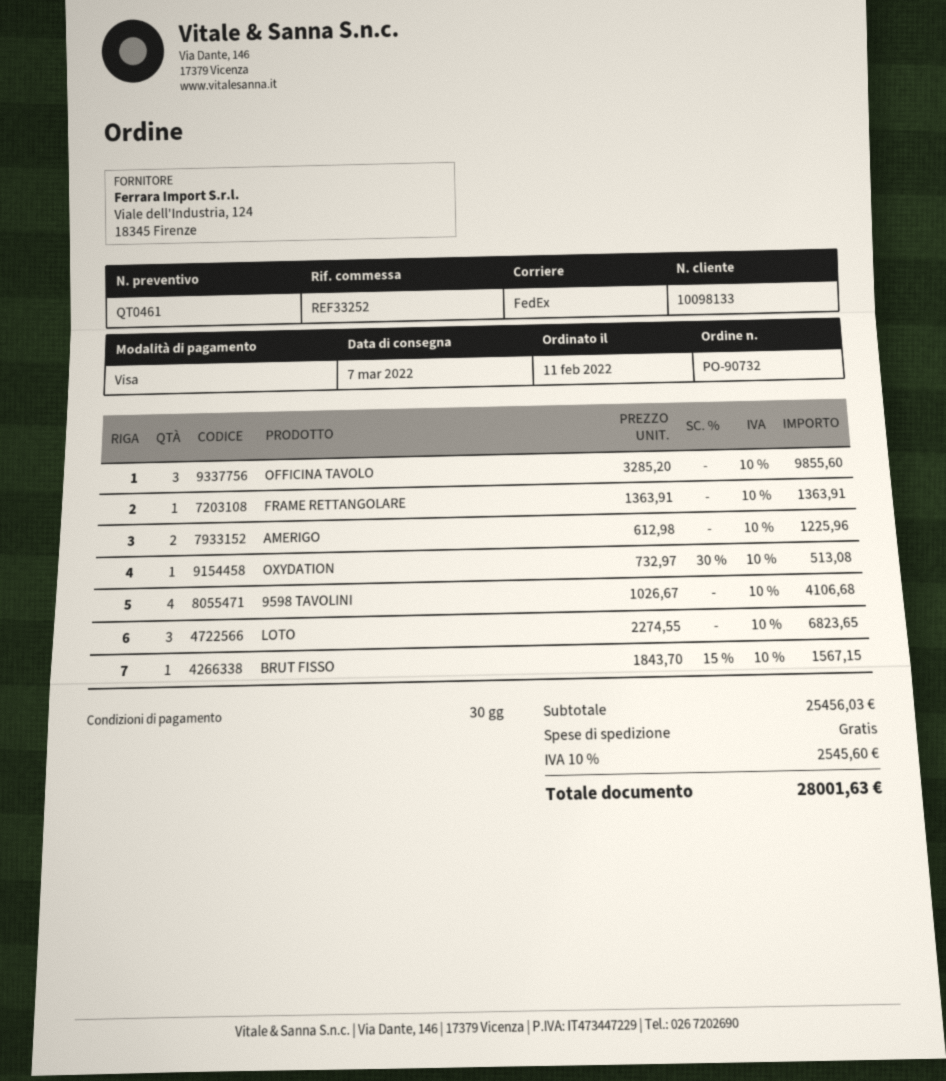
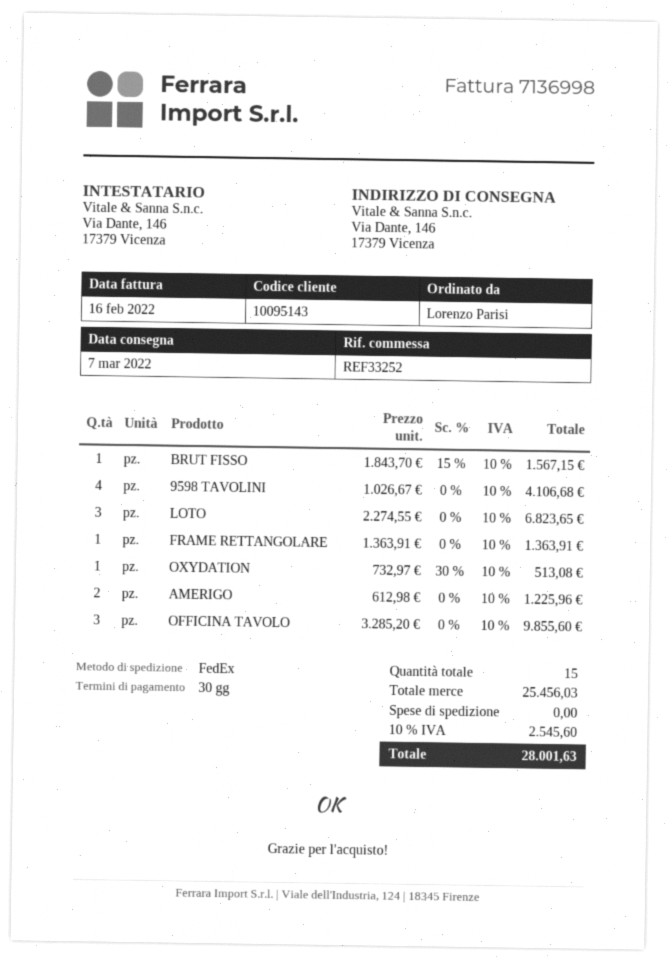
customer number: 10098133 -> 10095143

